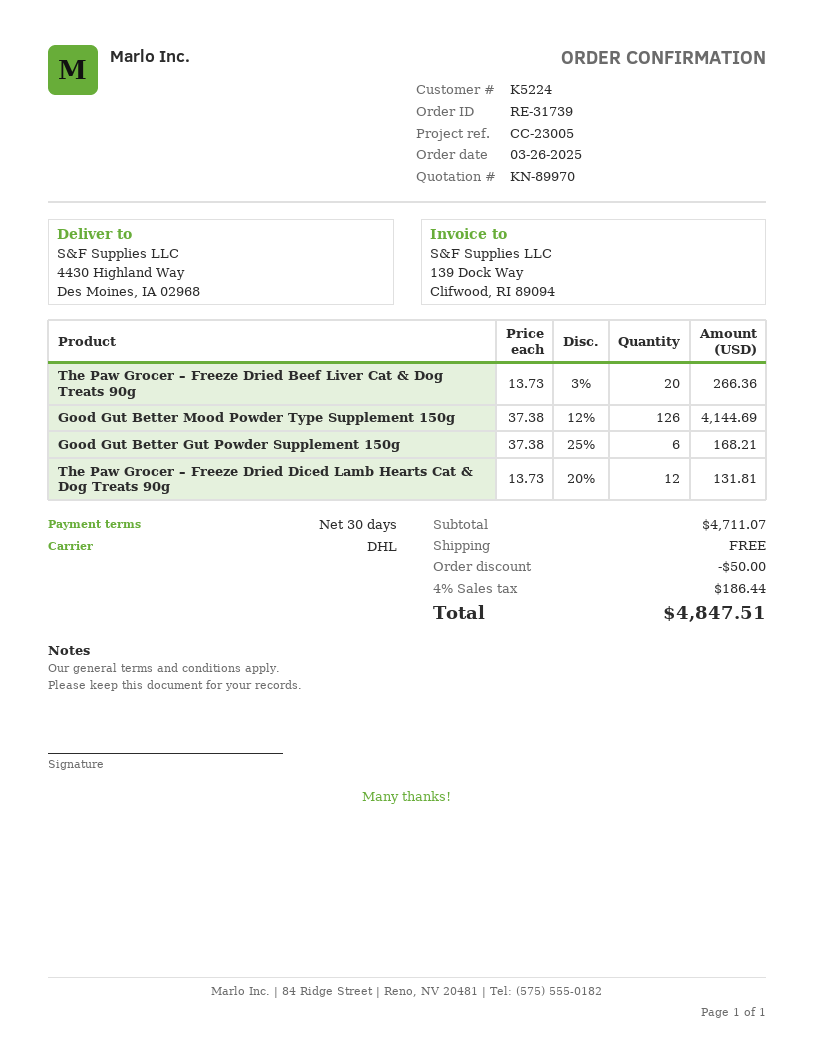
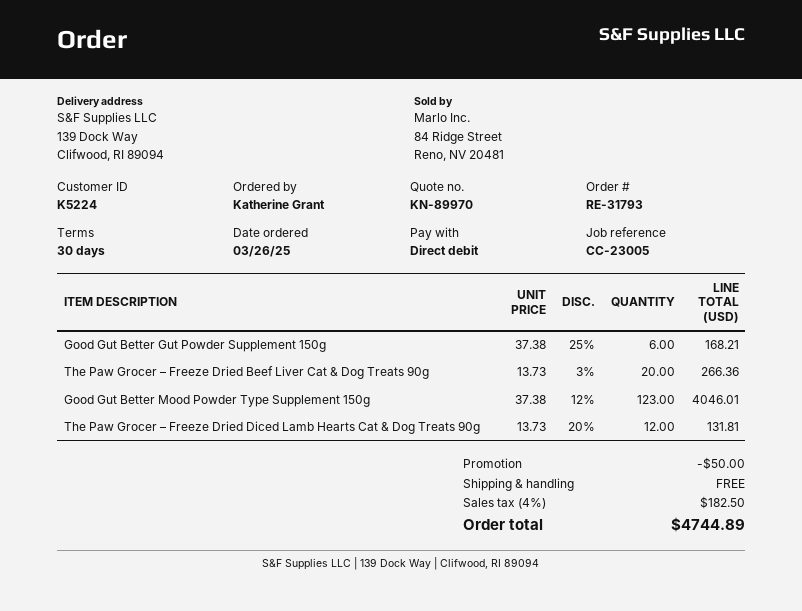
order number: RE-31739 -> RE-31793
ship to: 4430 Highland Way, Des Moines, IA 02968 -> 139 Dock Way, Clifwood, RI 89094
Good Gut Better Mood Powder Type Supplement 150g: 126 x 37.38 - 12% = 4144.69 -> 123 x 37.38 - 12% = 4046.01
tax: 4% = 186.44 -> 4% = 182.50
total: 4847.51 -> 4744.89

